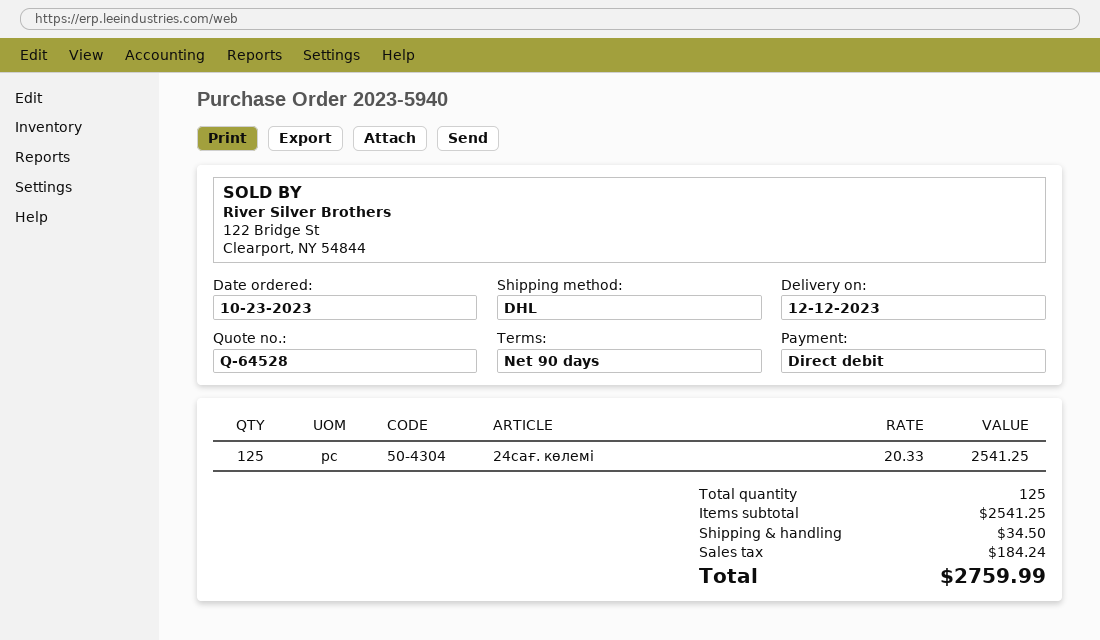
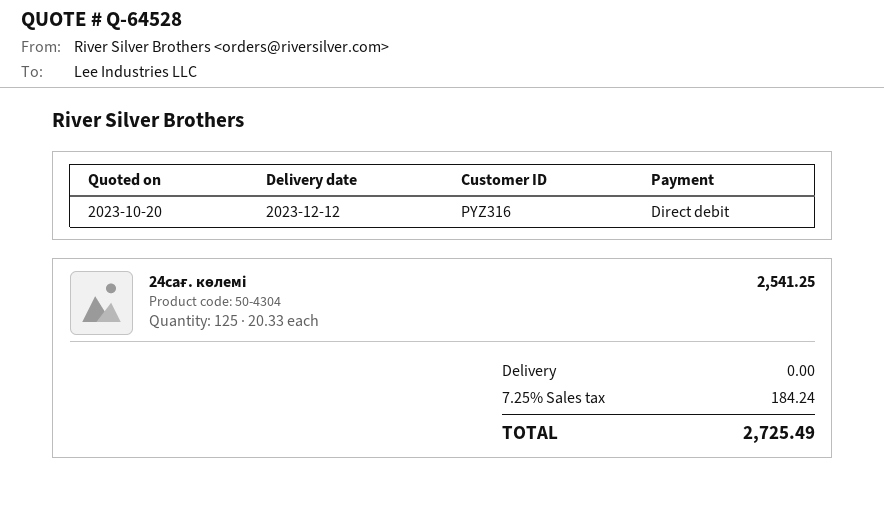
shipping: 34.50 -> 0.00
total: 2759.99 -> 2725.49

